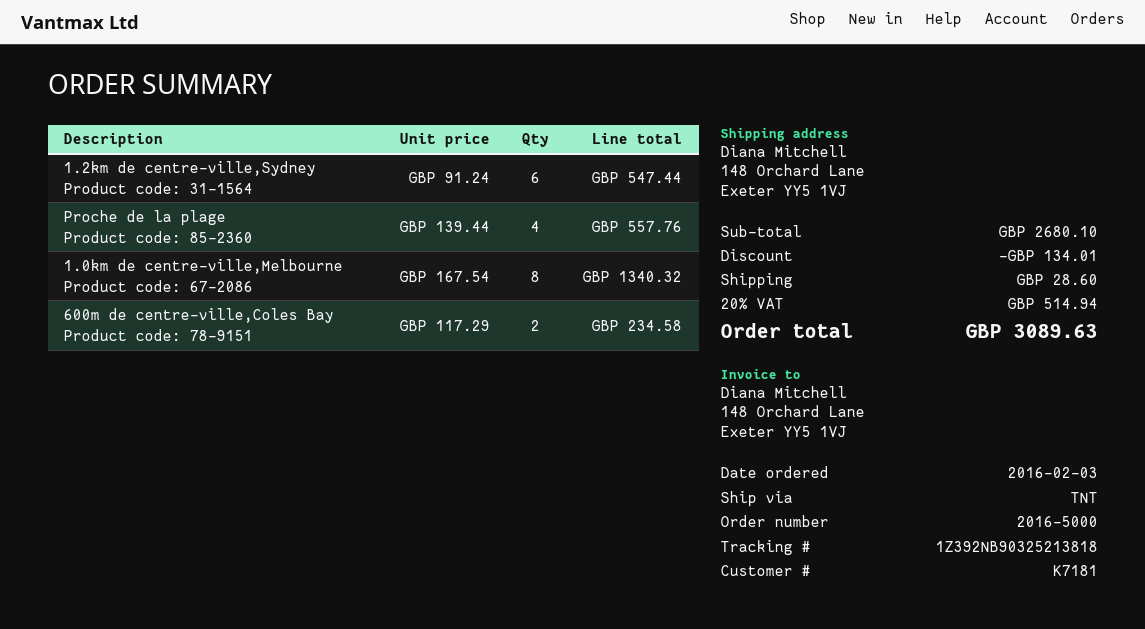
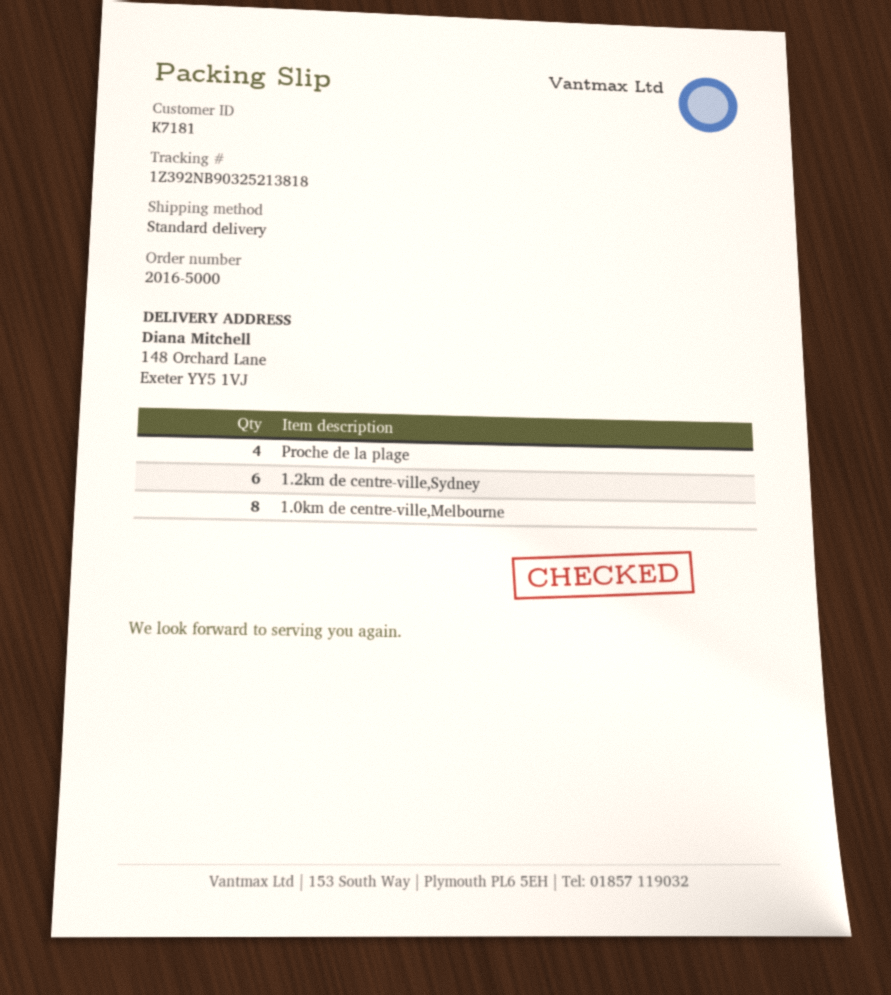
shipping method: TNT -> standard
600m de centre-ville,Coles Bay: 2 -> none

